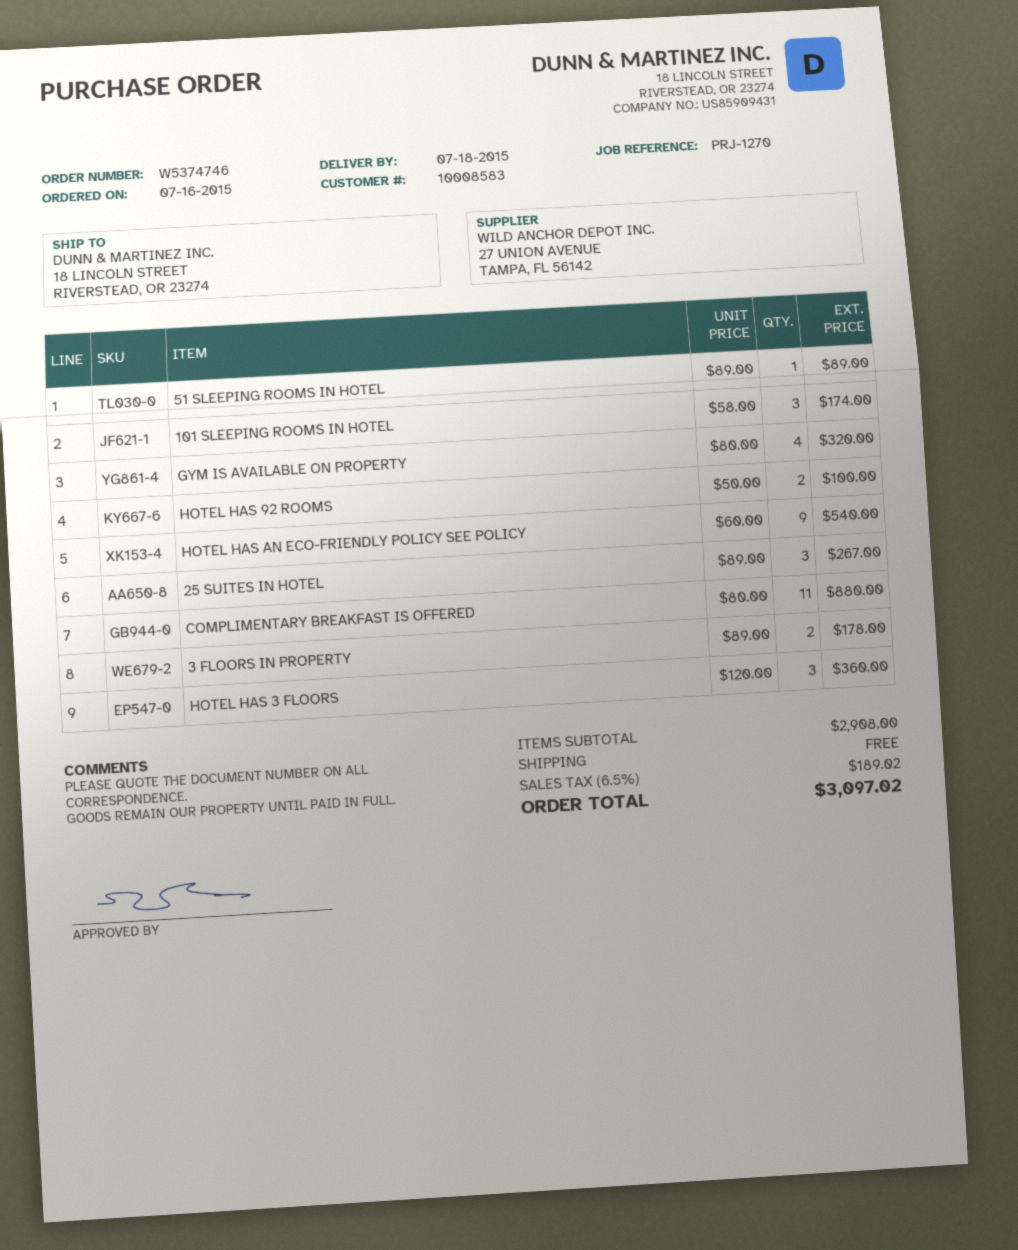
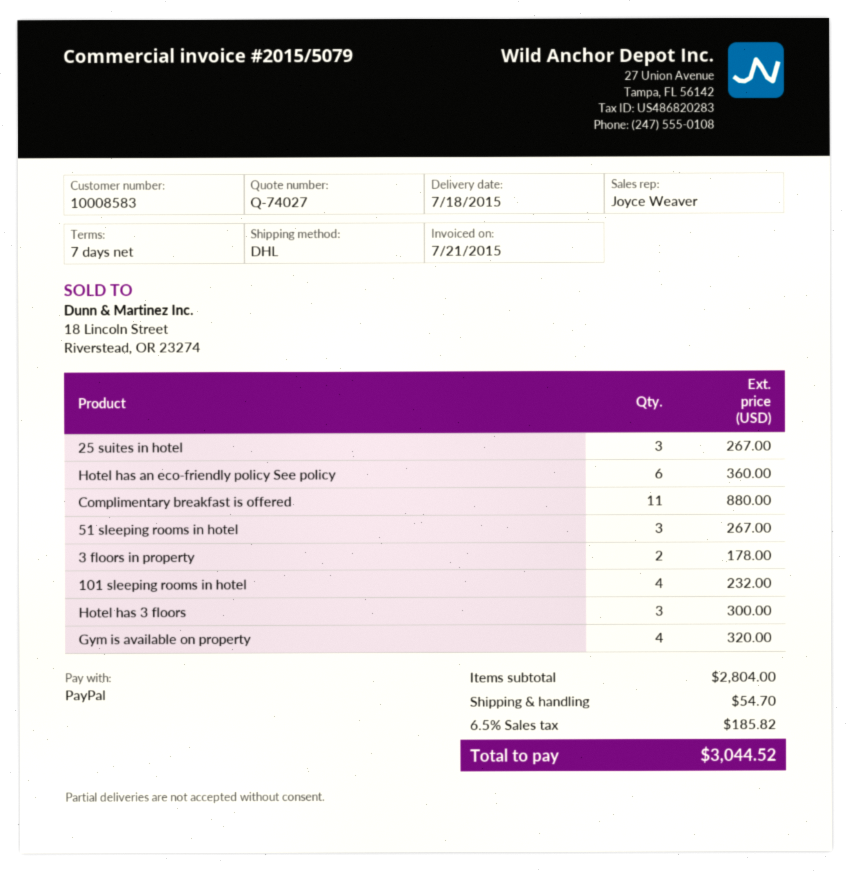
51 SLEEPING ROOMS IN HOTEL: 1 for 89.00 -> 3 for 267.00
101 SLEEPING ROOMS IN HOTEL: 3 for 174.00 -> 4 for 232.00
HOTEL HAS 92 ROOMS: 2 for 100.00 -> none
HOTEL HAS AN ECO-FRIENDLY POLICY SEE POLICY: 9 for 540.00 -> 6 for 360.00
HOTEL HAS 3 FLOORS: 3 for 360.00 -> 3 for 300.00
subtotal: 2908.00 -> 2804.00
shipping: 0.00 -> 54.70
tax: 6.5% = 189.02 -> 6.5% = 185.82
total: 3097.02 -> 3044.52

